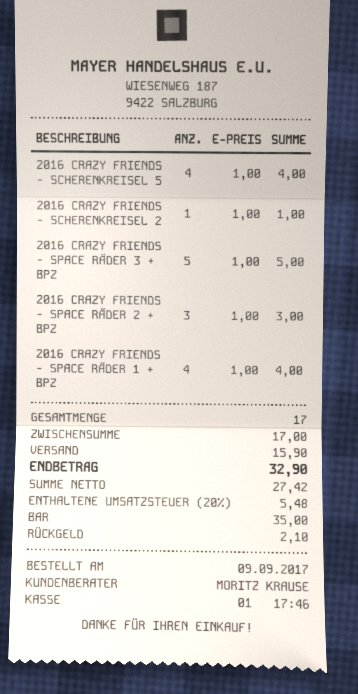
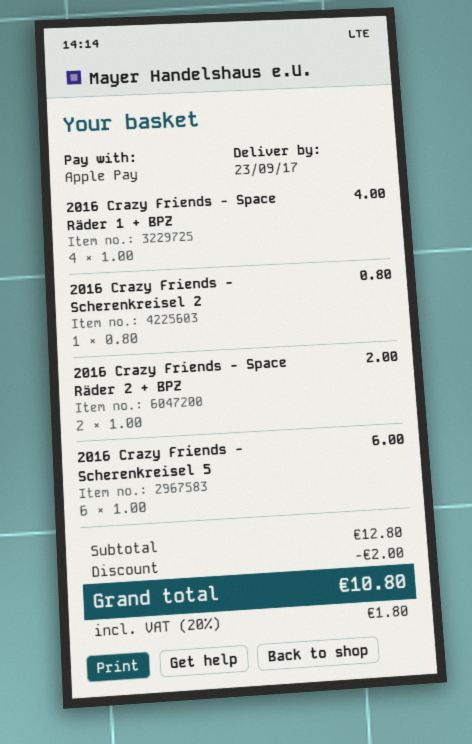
payment method: cash -> Apple Pay
2016 CRAZY FRIENDS - SCHERENKREISEL 5: 4 x 1.00 = 4.00 -> 6 x 1.00 = 6.00
2016 CRAZY FRIENDS - SCHERENKREISEL 2: 1 x 1.00 = 1.00 -> 1 x 0.80 = 0.80
2016 CRAZY FRIENDS - SPACE RÄDER 3 + BPZ: 5 x 1.00 = 5.00 -> none
2016 CRAZY FRIENDS - SPACE RÄDER 2 + BPZ: 3 x 1.00 = 3.00 -> 2 x 1.00 = 2.00
subtotal: 17.00 -> 12.80
discount: none -> 2.00
shipping: 15.90 -> none
tax: 20% = 5.48 -> 20% = 1.80
total: 32.90 -> 10.80

